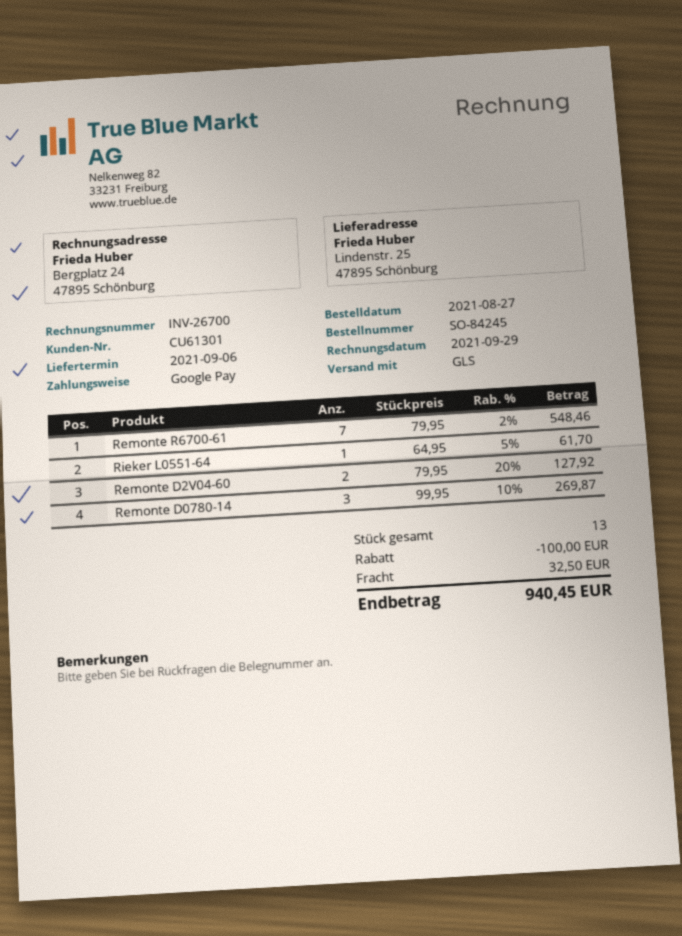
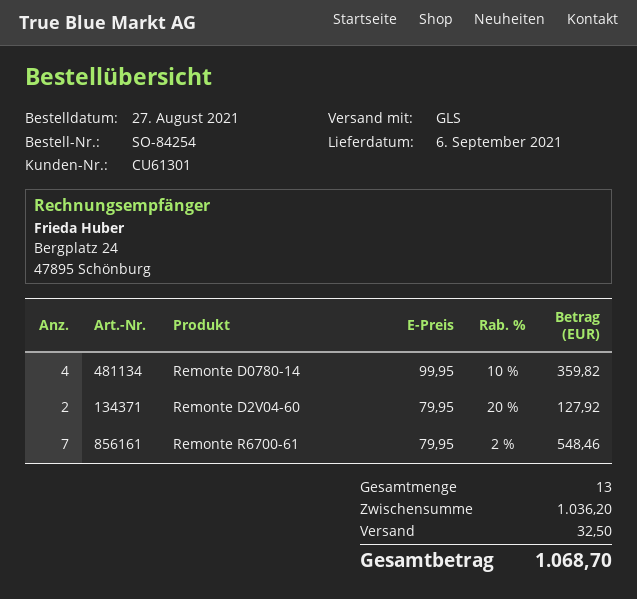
order number: SO-84245 -> SO-84254
Rieker L0551-64: 1 x 64.95 - 5% = 61.70 -> none
Remonte D0780-14: 3 x 99.95 - 10% = 269.87 -> 4 x 99.95 - 10% = 359.82
discount: 100.00 -> none
total: 940.45 -> 1068.70

